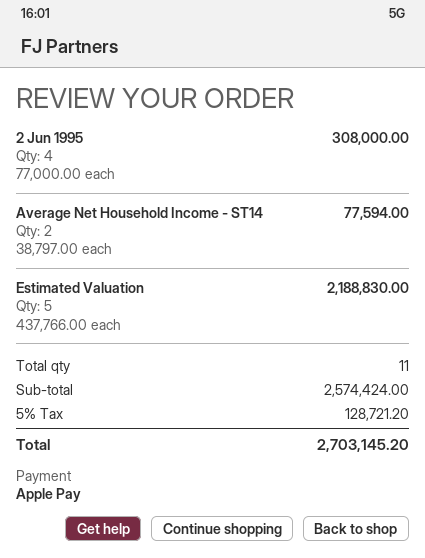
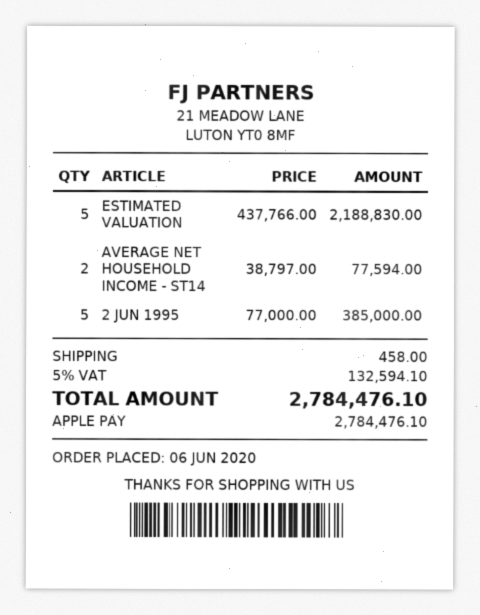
2 Jun 1995: 4 x 77000.00 = 308000.00 -> 5 x 77000.00 = 385000.00
shipping: none -> 458.00
tax: 5% = 128721.20 -> 5% = 132594.10
total: 2703145.20 -> 2784476.10

